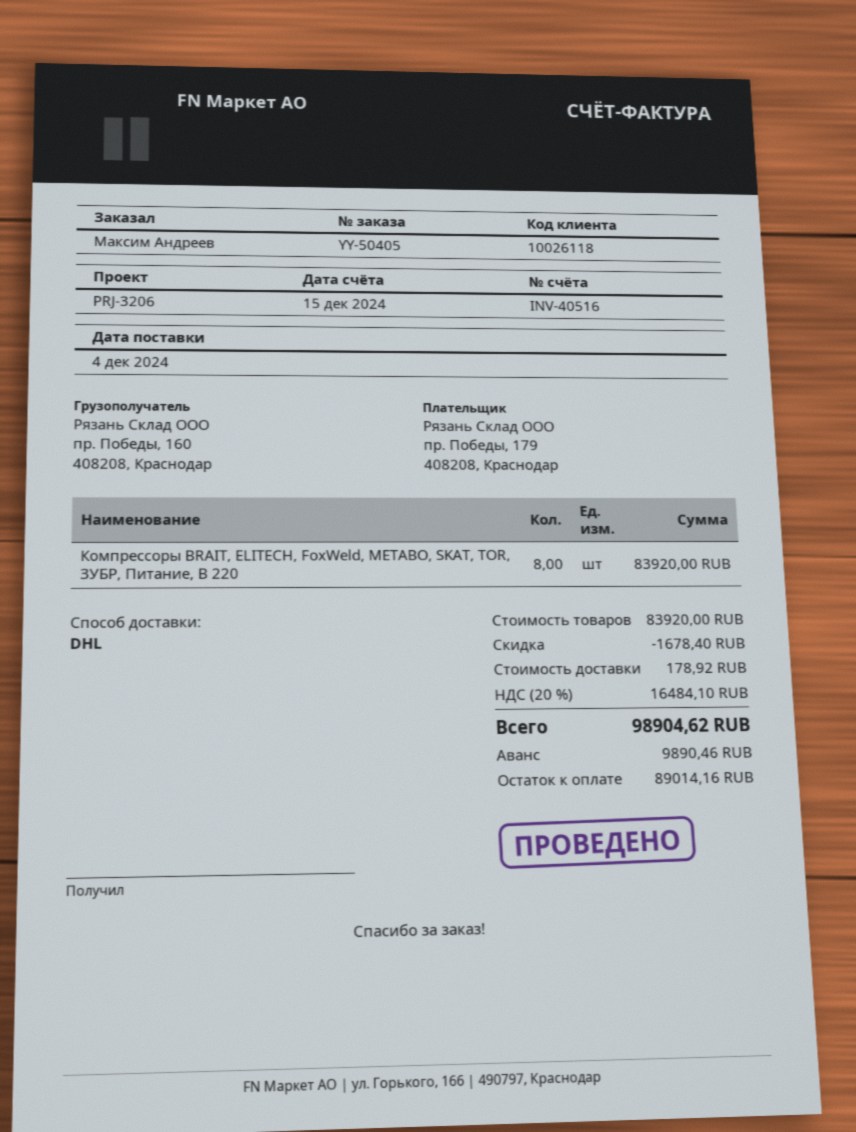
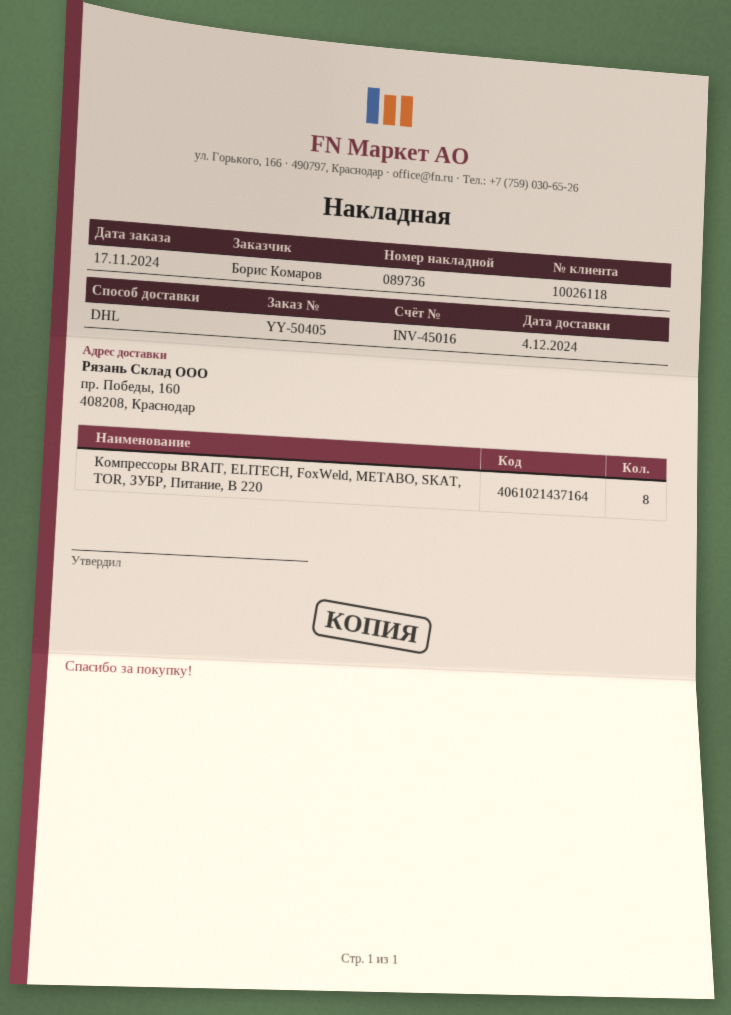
invoice number: INV-40516 -> INV-45016
ordered by: Максим Андреев -> Борис Комаров

